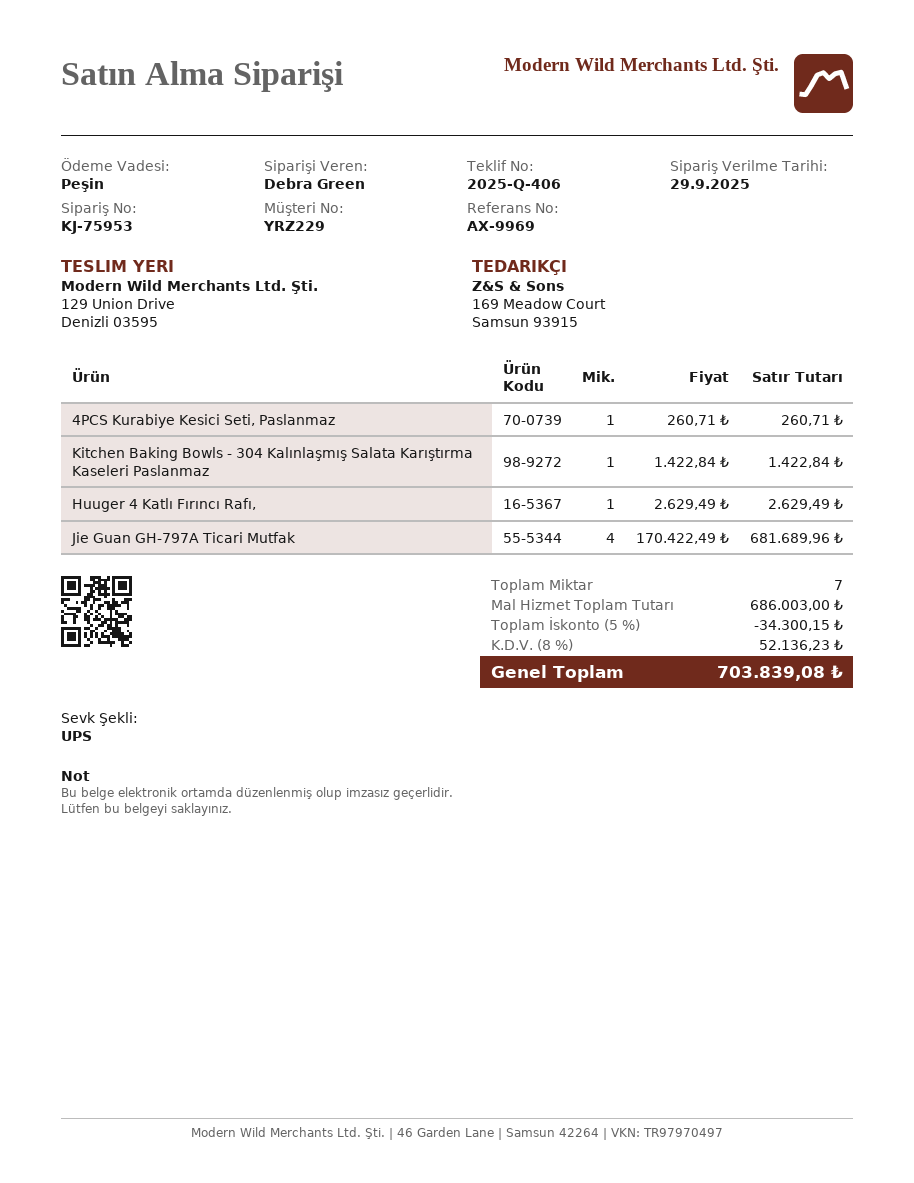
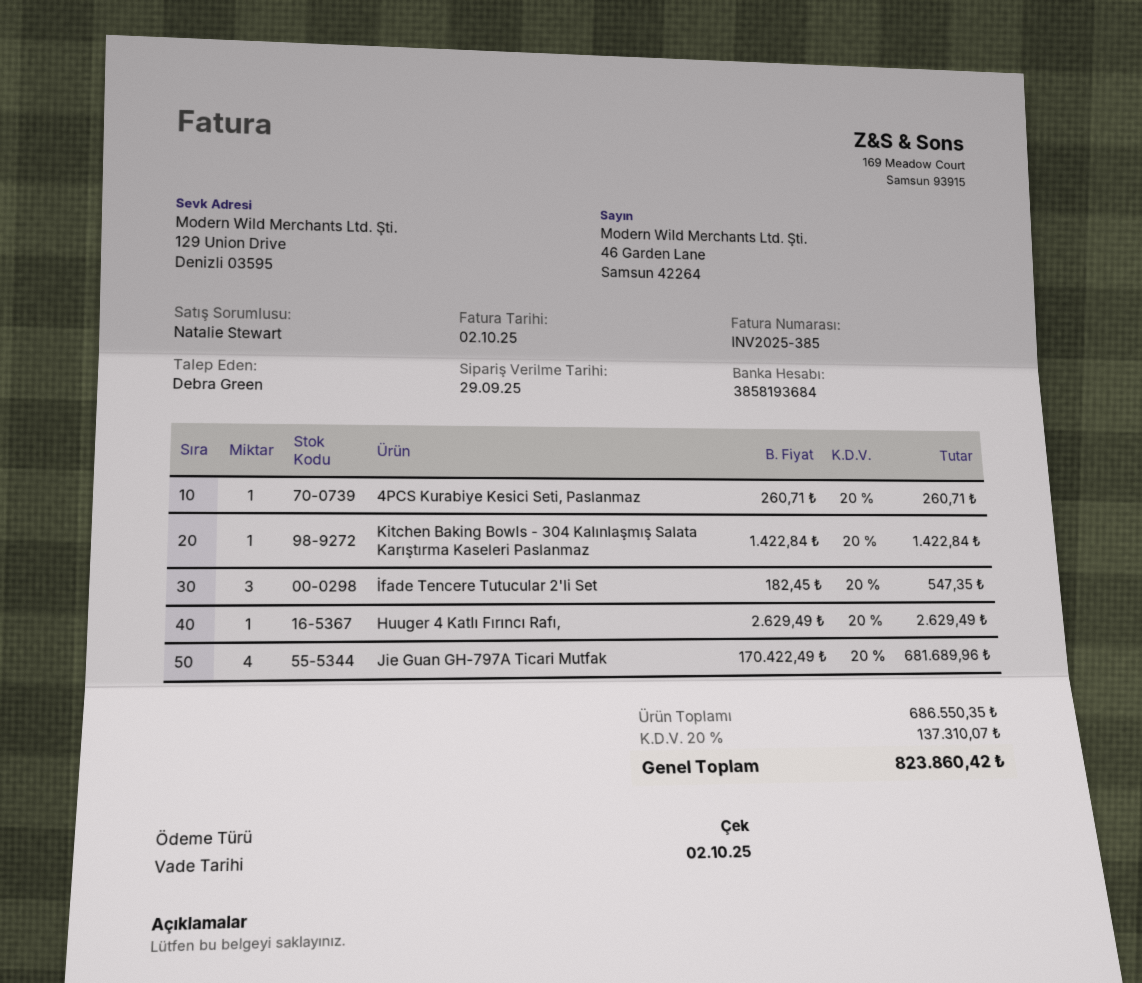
İfade Tencere Tutucular 2'li Set: none -> 3 x 182.45 = 547.35
subtotal: 686003.00 -> 686550.35
discount: 5% = 34300.15 -> none
tax: 8% = 52136.23 -> 20% = 137310.07
total: 703839.08 -> 823860.42

